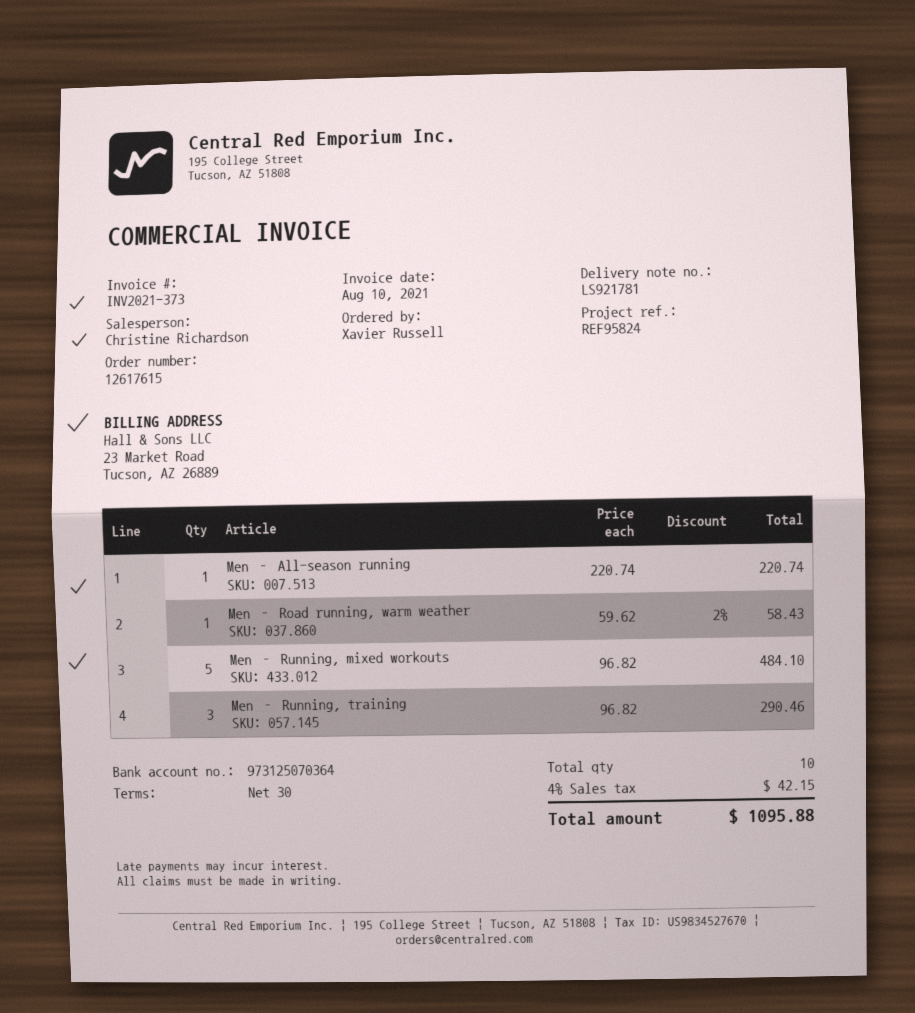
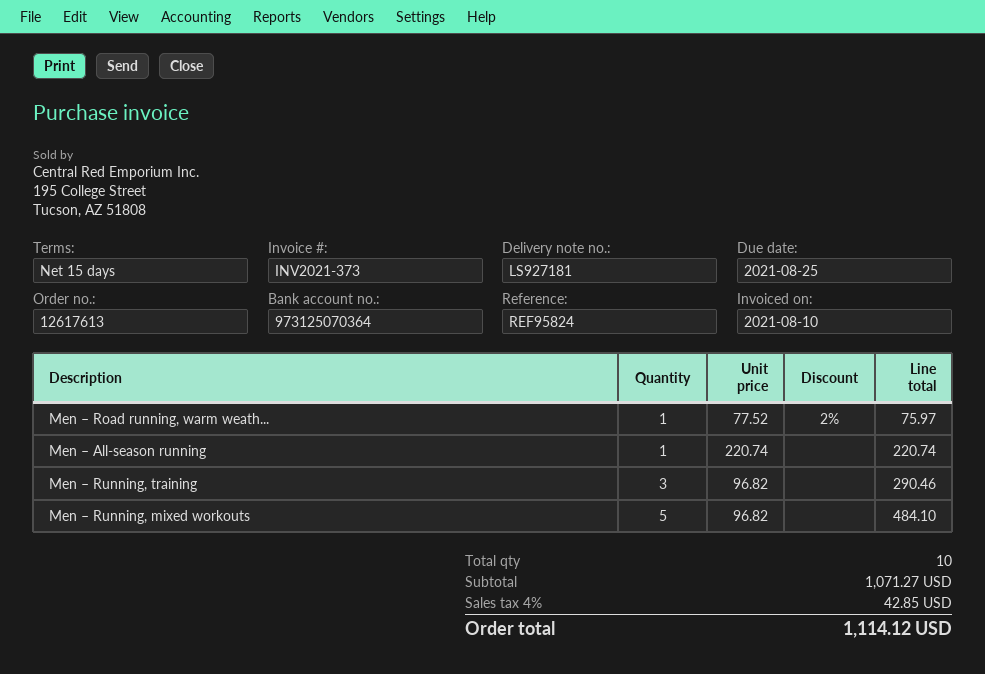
order number: 12617615 -> 12617613
delivery note number: LS921781 -> LS927181
payment terms: 30 days -> 15 days
Men – Road running, warm weather: 1 x 59.62 - 2% = 58.43 -> 1 x 77.52 - 2% = 75.97
tax: 4% = 42.15 -> 4% = 42.85
total: 1095.88 -> 1114.12

